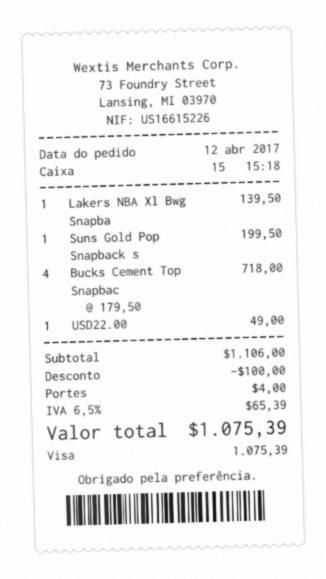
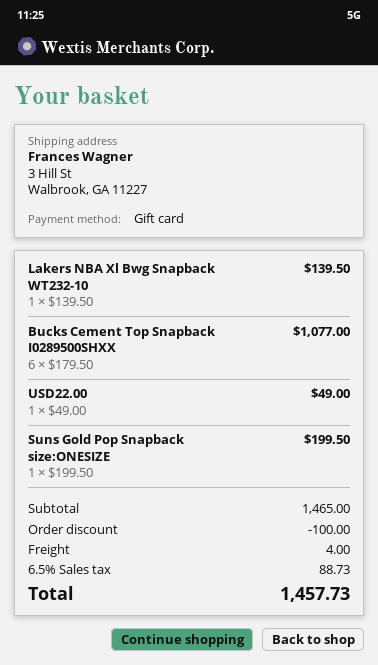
payment method: Visa -> gift card
Bucks Cement Top Snapbac: 4 x 179.50 = 718.00 -> 6 x 179.50 = 1077.00
subtotal: 1106.00 -> 1465.00
tax: 6.5% = 65.39 -> 6.5% = 88.73
total: 1075.39 -> 1457.73

